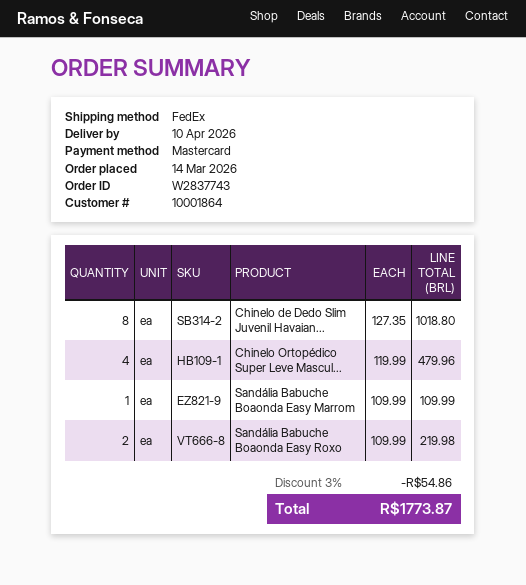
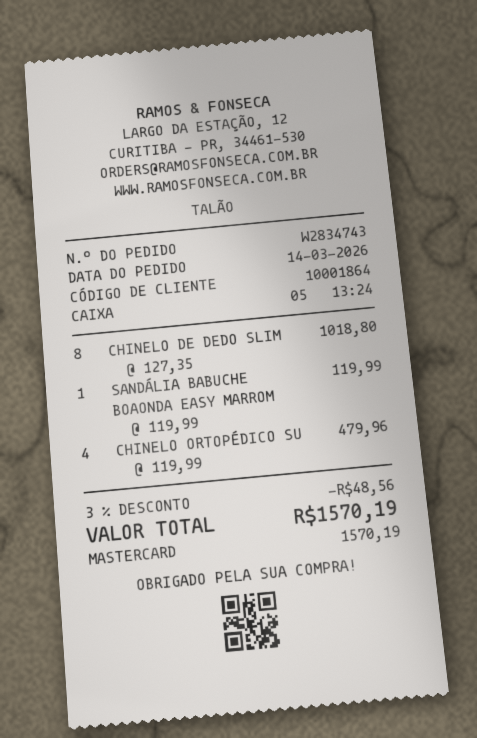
order number: W2837743 -> W2834743
Sandália Babuche Boaonda Easy Marrom: 1 x 109.99 = 109.99 -> 1 x 119.99 = 119.99
Sandália Babuche Boaonda Easy Roxo: 2 x 109.99 = 219.98 -> none
discount: 3% = 54.86 -> 3% = 48.56
total: 1773.87 -> 1570.19

